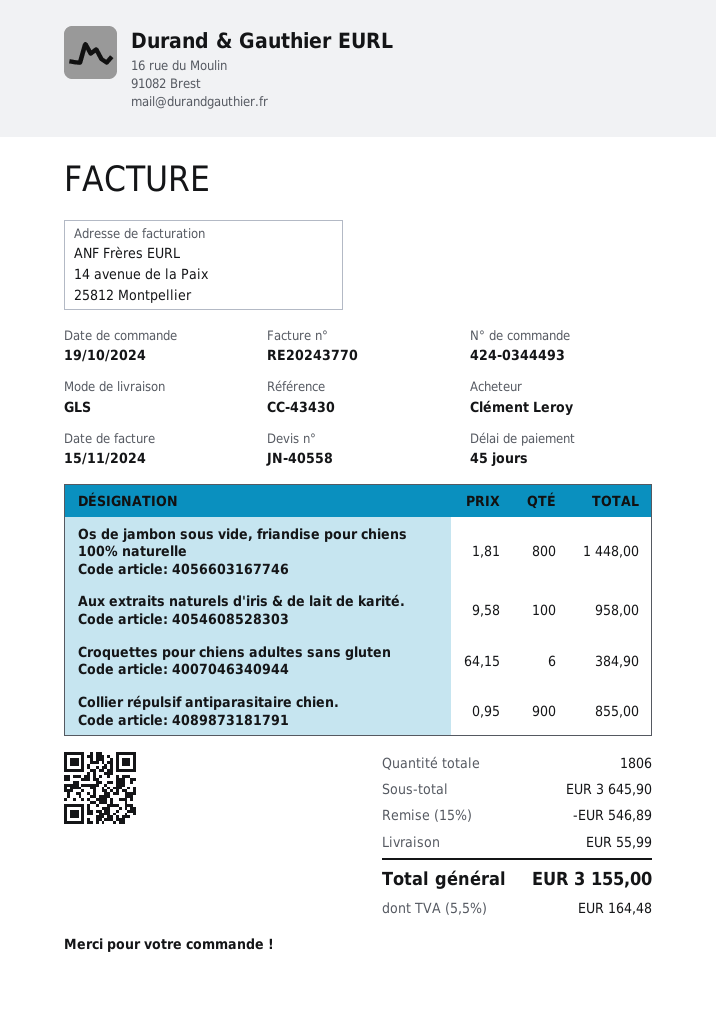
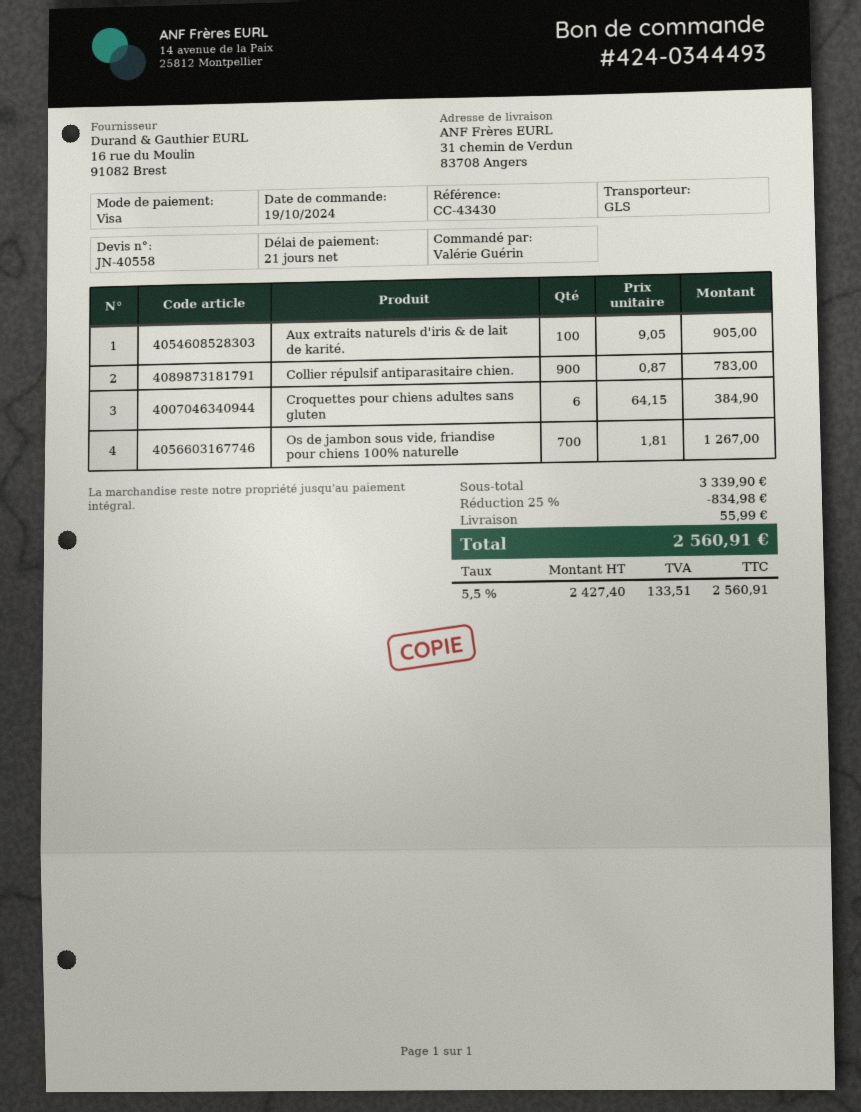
payment terms: 45 days -> 21 days
ordered by: Clément Leroy -> Valérie Guérin
Os de jambon sous vide, friandise pour chiens 100% naturelle: 800 x 1.81 = 1448.00 -> 700 x 1.81 = 1267.00
Aux extraits naturels d'iris & de lait de karité.: 100 x 9.58 = 958.00 -> 100 x 9.05 = 905.00
Collier répulsif antiparasitaire chien.: 900 x 0.95 = 855.00 -> 900 x 0.87 = 783.00
subtotal: 3645.90 -> 3339.90
discount: 15% = 546.89 -> 25% = 834.98
tax: 5.5% = 164.48 -> 5.5% = 133.51
total: 3155.00 -> 2560.91

